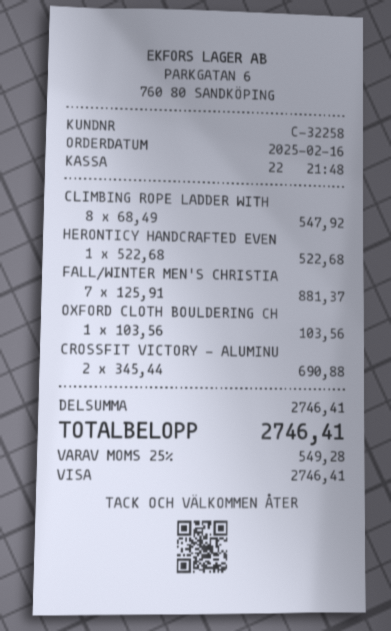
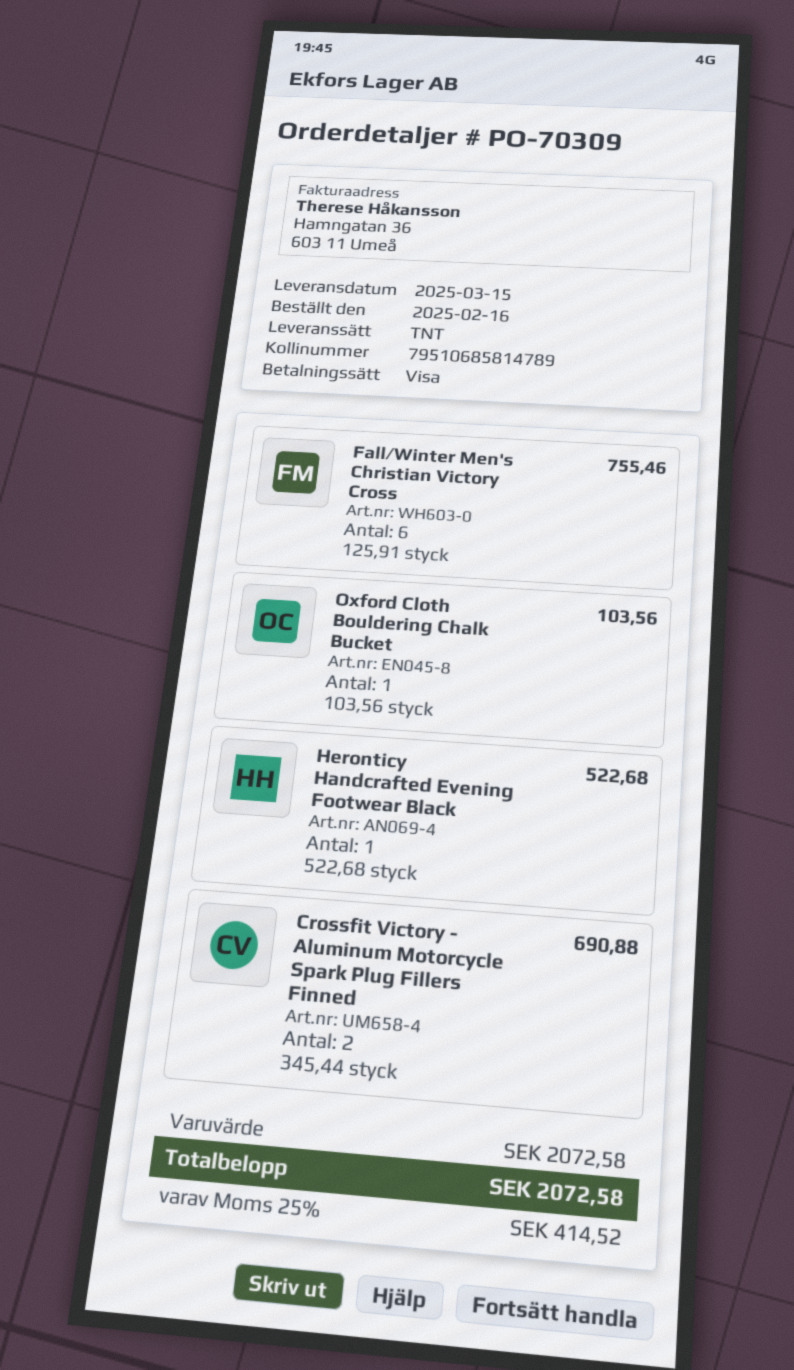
CLIMBING ROPE LADDER WITH: 8 x 68.49 = 547.92 -> none
FALL/WINTER MEN'S CHRISTIA: 7 x 125.91 = 881.37 -> 6 x 125.91 = 755.46
subtotal: 2746.41 -> 2072.58
tax: 25% = 549.28 -> 25% = 414.52
total: 2746.41 -> 2072.58

